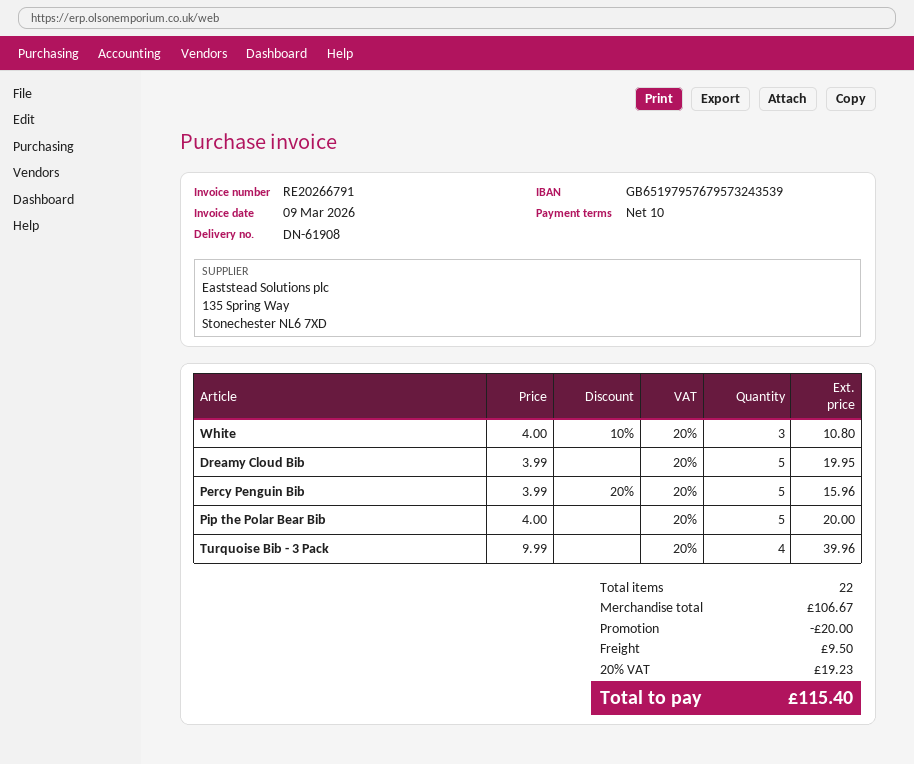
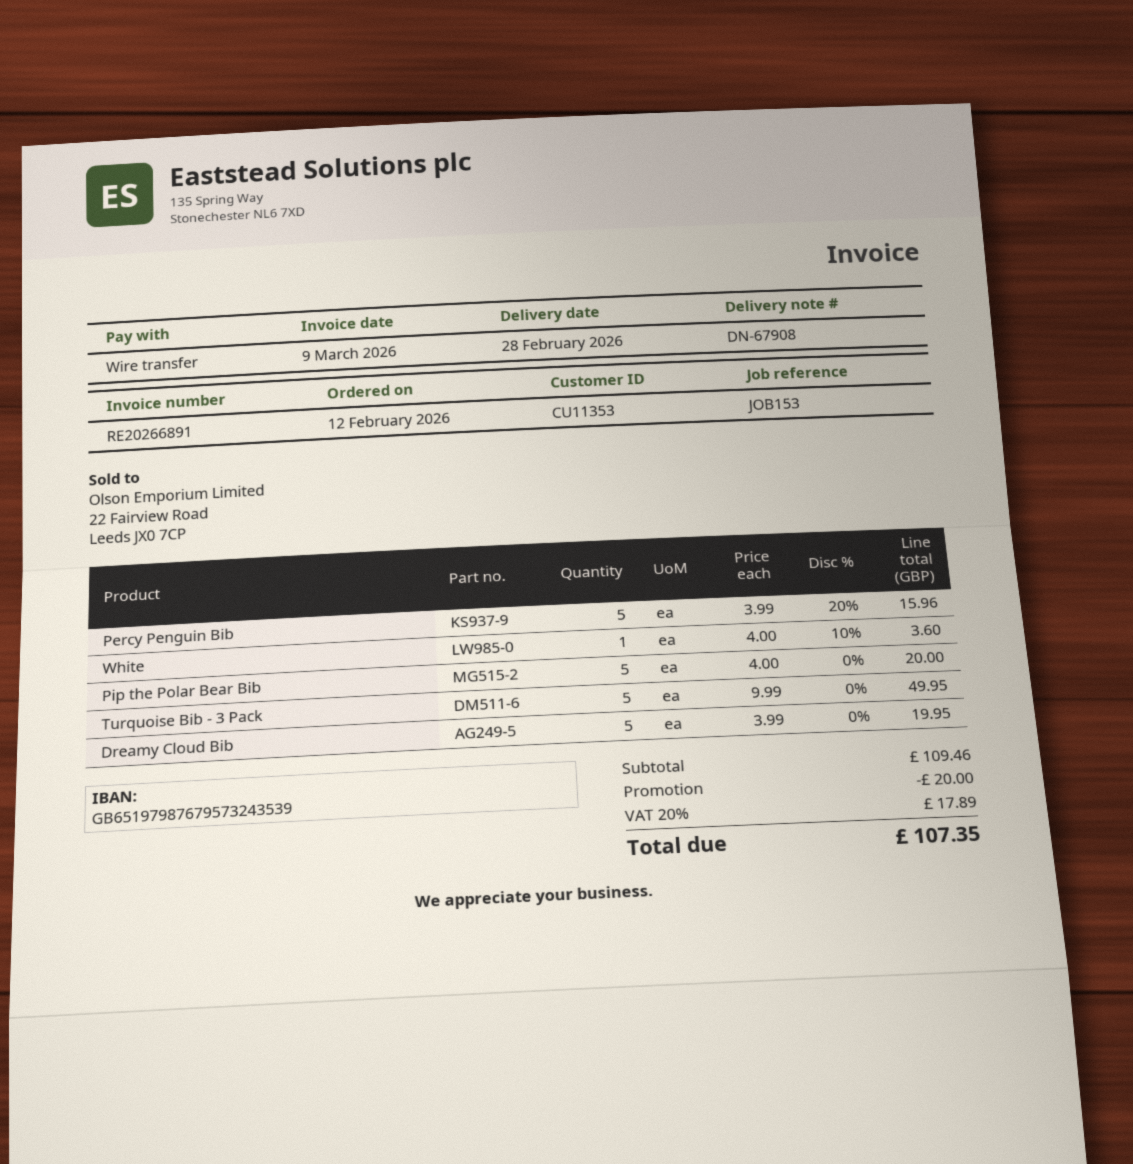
delivery note number: DN-61908 -> DN-67908
invoice number: RE20266791 -> RE20266891
bank account: GB65197957679573243539 -> GB65197987679573243539
White: 3 x 4.00 - 10% = 10.80 -> 1 x 4.00 - 10% = 3.60
Turquoise Bib - 3 Pack: 4 x 9.99 = 39.96 -> 5 x 9.99 = 49.95
subtotal: 106.67 -> 109.46
shipping: 9.50 -> none
tax: 20% = 19.23 -> 20% = 17.89
total: 115.40 -> 107.35

